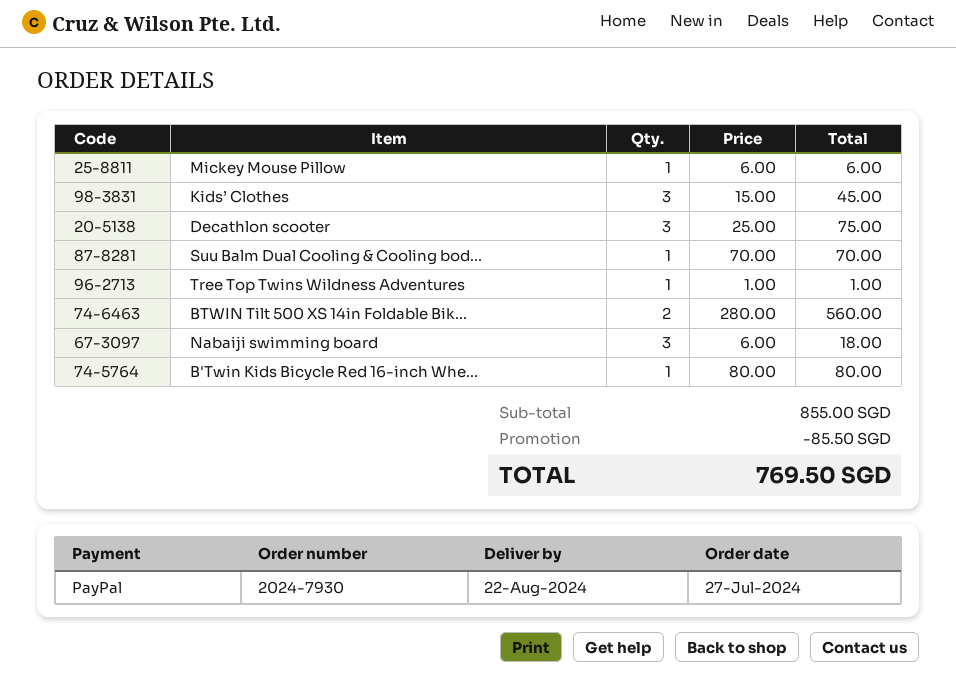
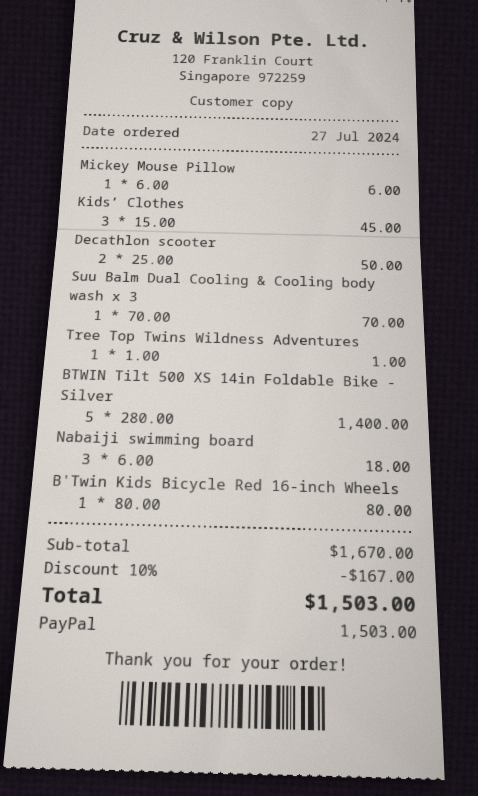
Decathlon scooter: 3 x 25.00 = 75.00 -> 2 x 25.00 = 50.00
BTWIN Tilt 500 XS 14in Foldable Bik...: 2 x 280.00 = 560.00 -> 5 x 280.00 = 1400.00
subtotal: 855.00 -> 1670.00
discount: 85.50 -> 167.00
total: 769.50 -> 1503.00

